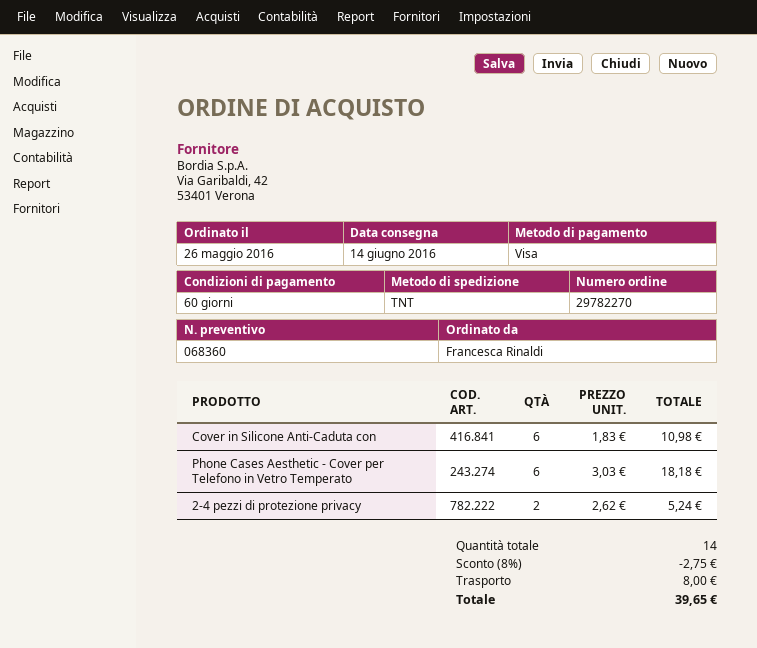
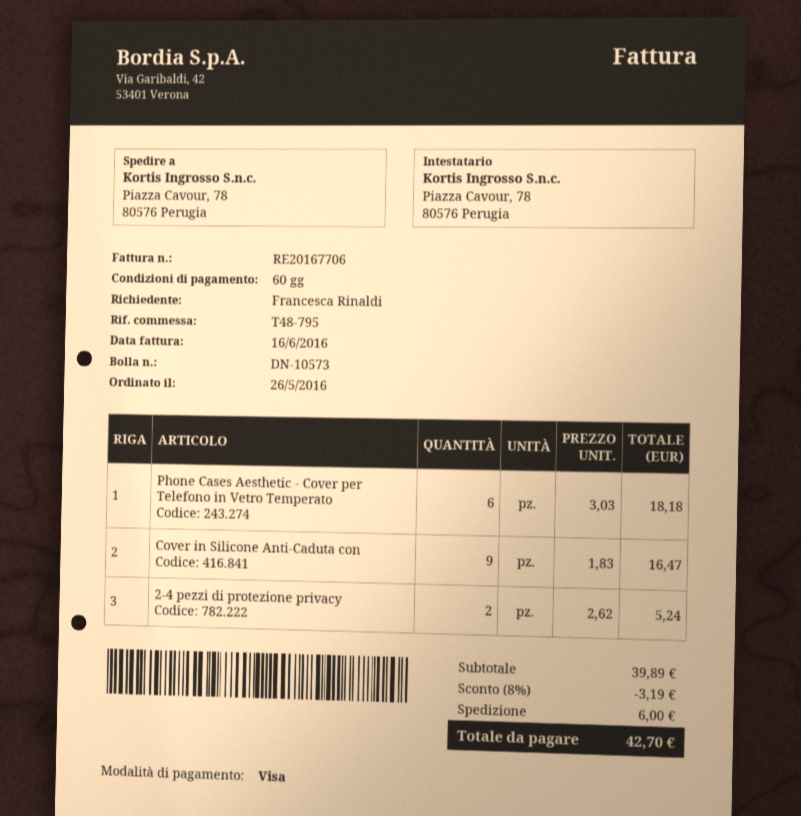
Cover in Silicone Anti-Caduta con: 6 x 1.83 = 10.98 -> 9 x 1.83 = 16.47
discount: 8% = 2.75 -> 8% = 3.19
shipping: 8.00 -> 6.00
total: 39.65 -> 42.70

